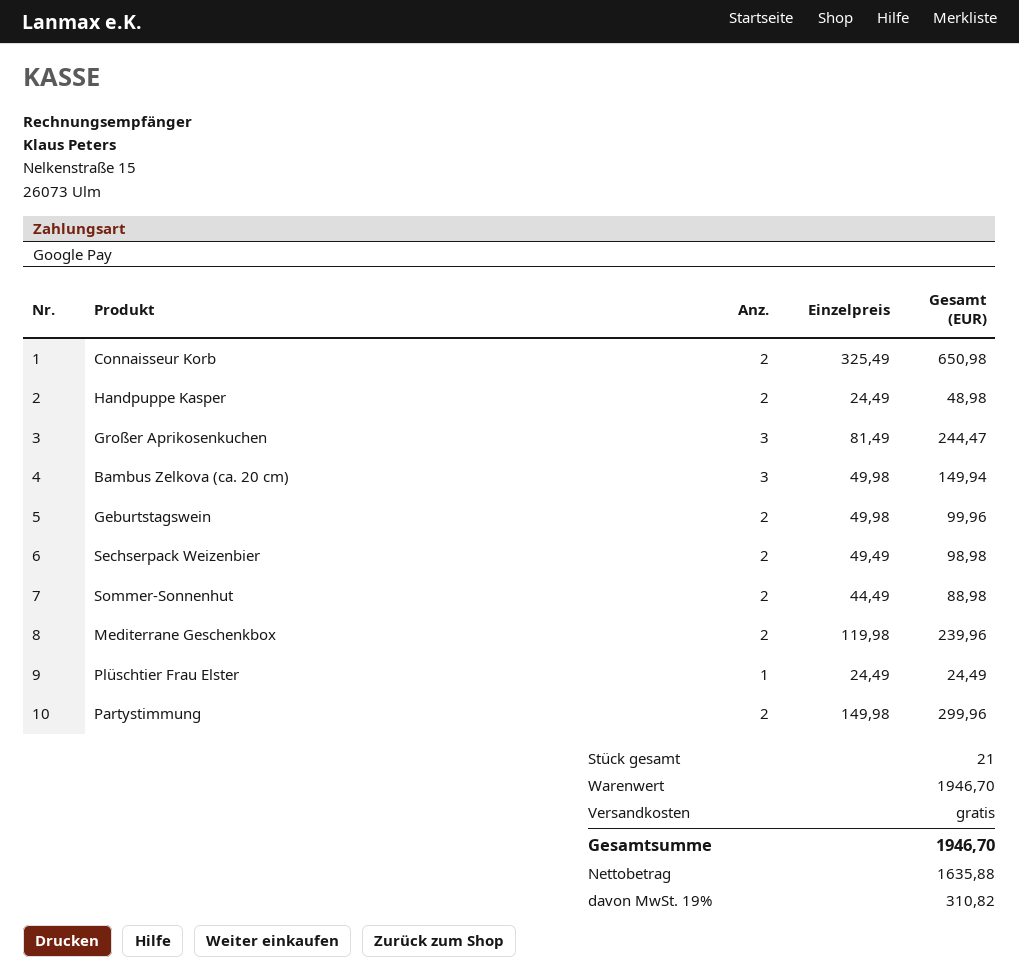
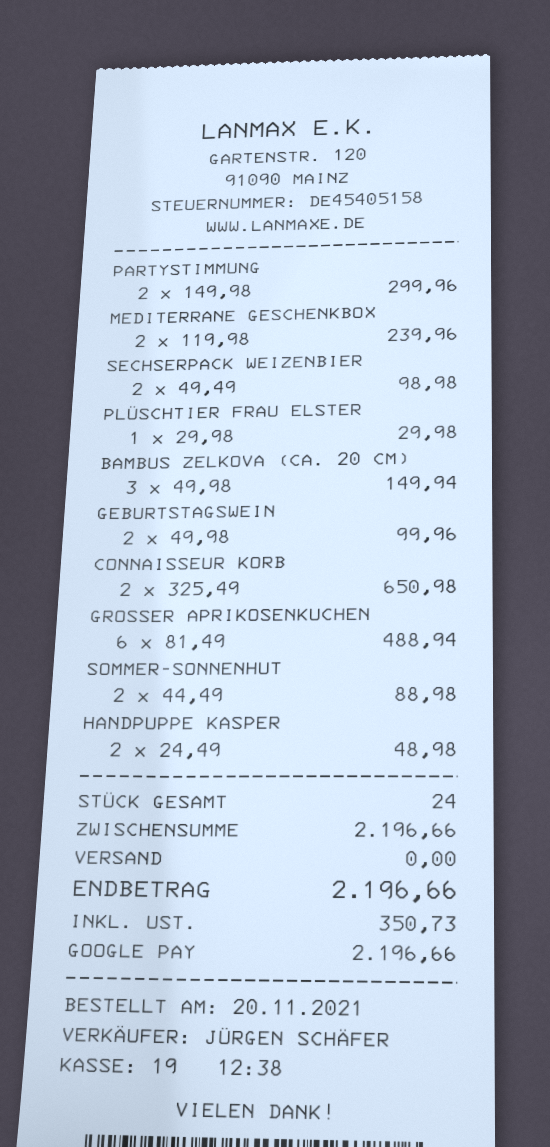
Großer Aprikosenkuchen: 3 x 81.49 = 244.47 -> 6 x 81.49 = 488.94
Plüschtier Frau Elster: 1 x 24.49 = 24.49 -> 1 x 29.98 = 29.98
total quantity: 21 -> 24
subtotal: 1946.70 -> 2196.66
tax: 310.82 -> 350.73
total: 1946.70 -> 2196.66

